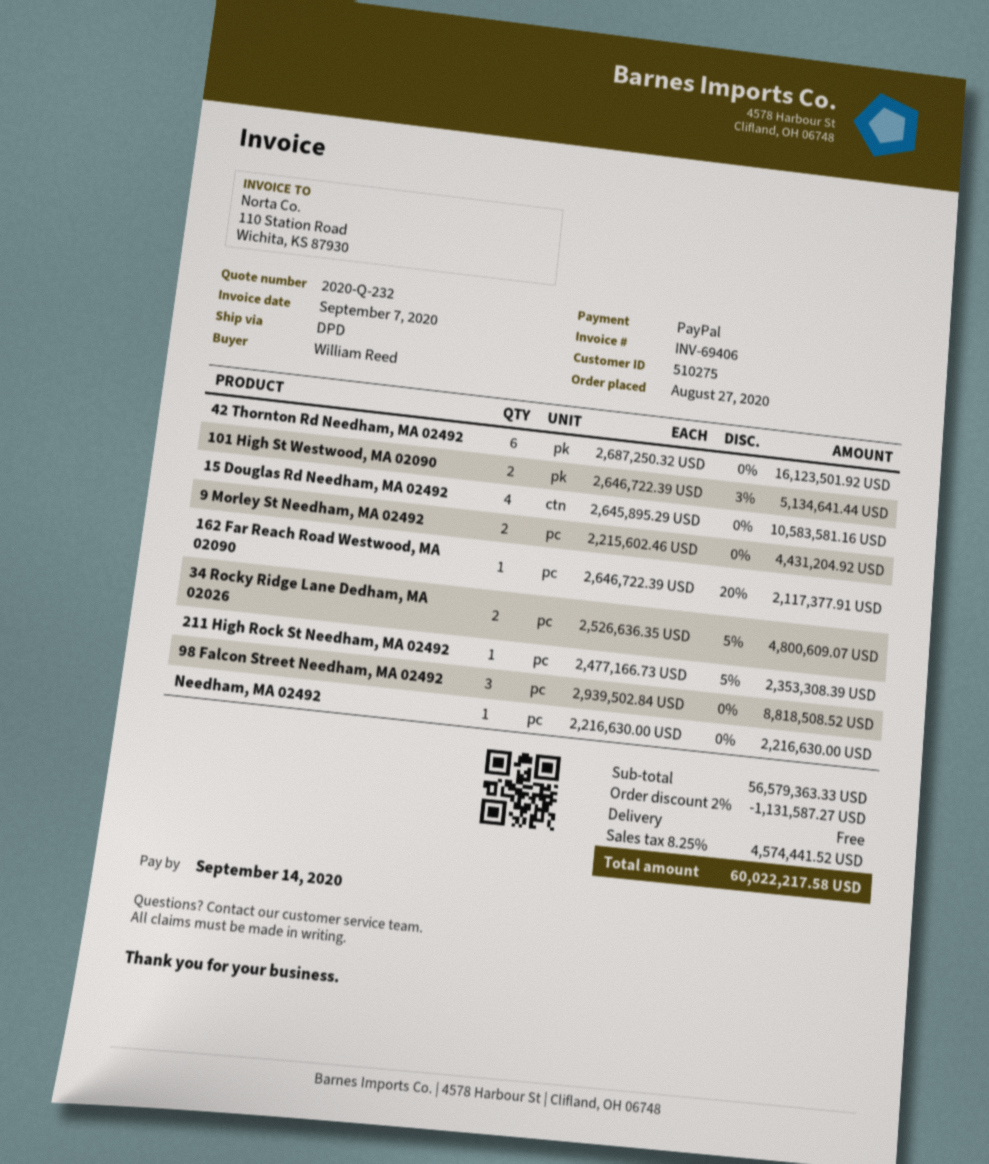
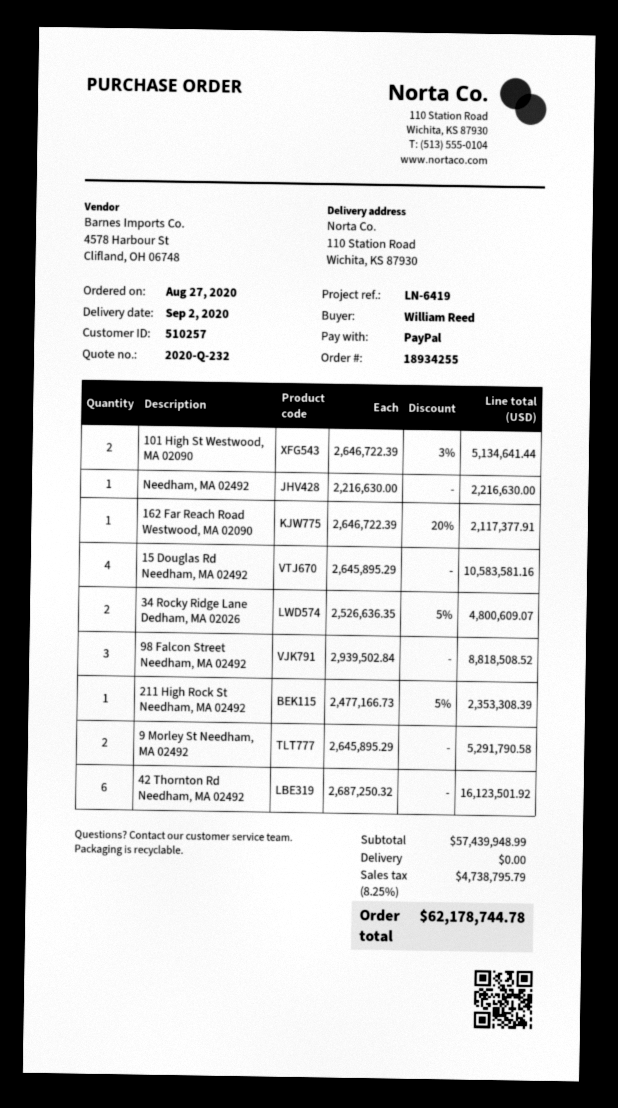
customer number: 510275 -> 510257
9 Morley St Needham, MA 02492: 2 x 2215602.46 = 4431204.92 -> 2 x 2645895.29 = 5291790.58
subtotal: 56579363.33 -> 57439948.99
discount: 2% = 1131587.27 -> none
tax: 8.25% = 4574441.52 -> 8.25% = 4738795.79
total: 60022217.58 -> 62178744.78

